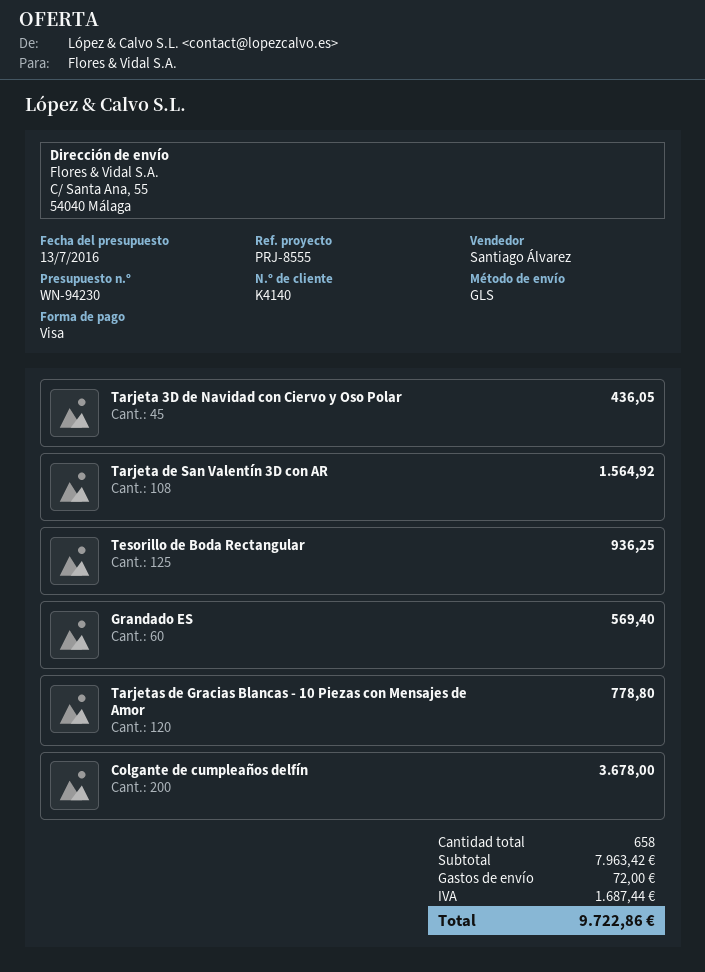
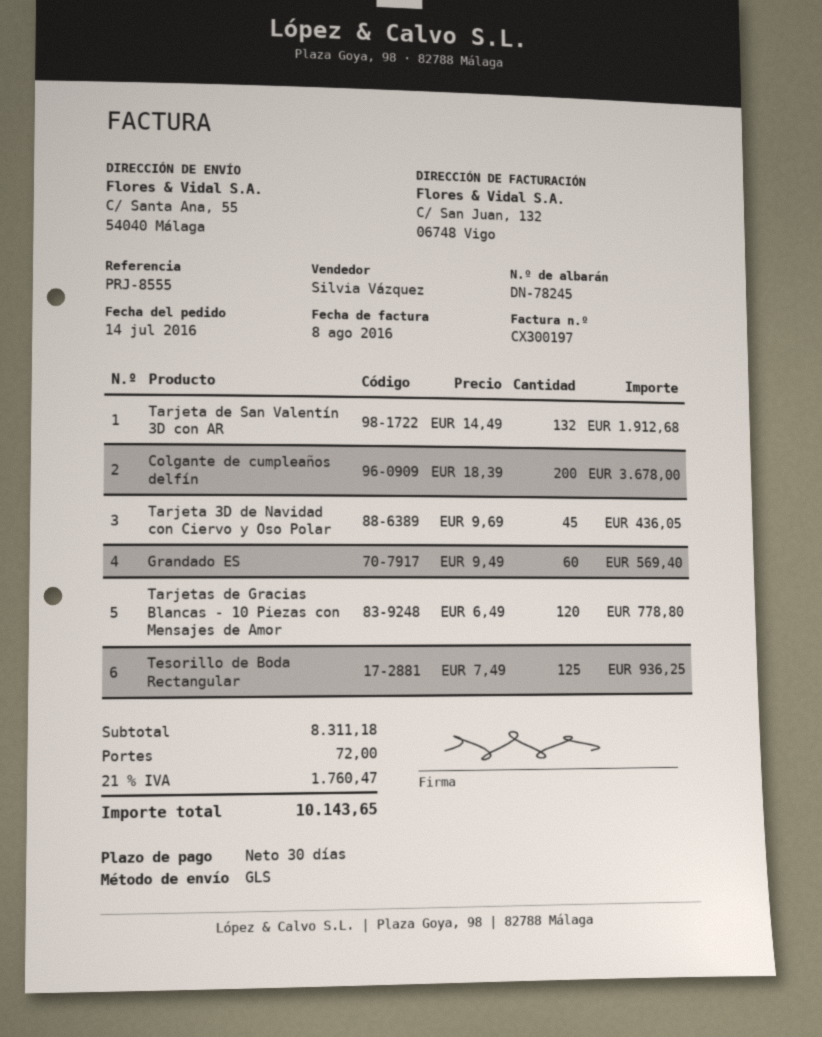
sales rep: Santiago Álvarez -> Silvia Vázquez
Tarjeta de San Valentín 3D con AR: 108 for 1564.92 -> 132 for 1912.68
subtotal: 7963.42 -> 8311.18
tax: 1687.44 -> 1760.47
total: 9722.86 -> 10143.65

